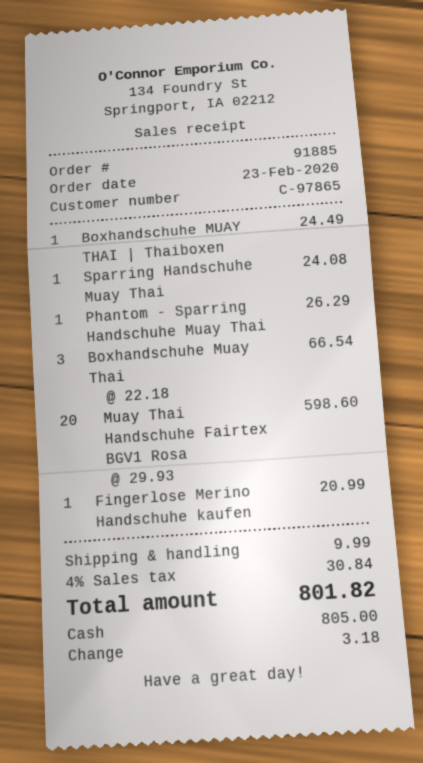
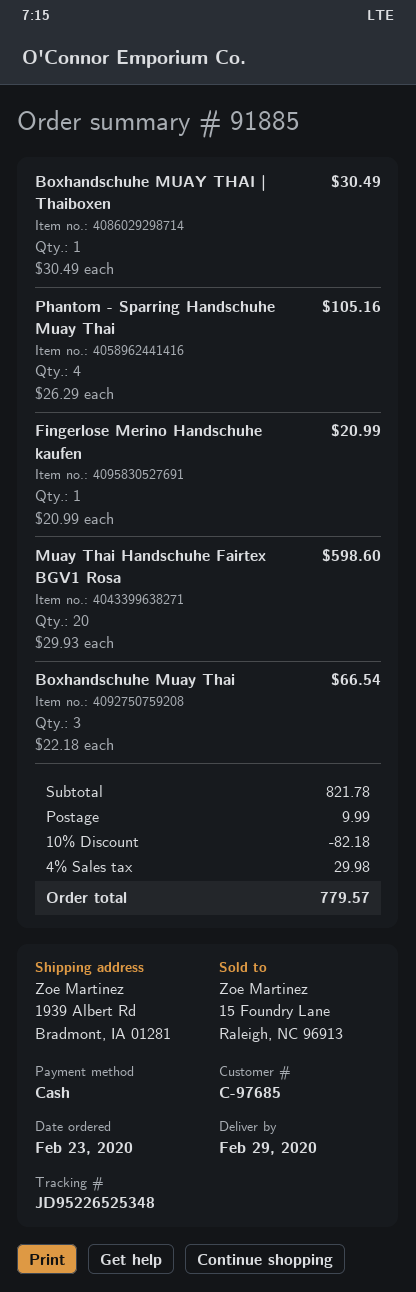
customer number: C-97865 -> C-97685
Boxhandschuhe MUAY THAI | Thaiboxen: 1 x 24.49 = 24.49 -> 1 x 30.49 = 30.49
Sparring Handschuhe Muay Thai: 1 x 24.08 = 24.08 -> none
Phantom - Sparring Handschuhe Muay Thai: 1 x 26.29 = 26.29 -> 4 x 26.29 = 105.16
discount: none -> 10% = 82.18
tax: 4% = 30.84 -> 4% = 29.98
total: 801.82 -> 779.57

